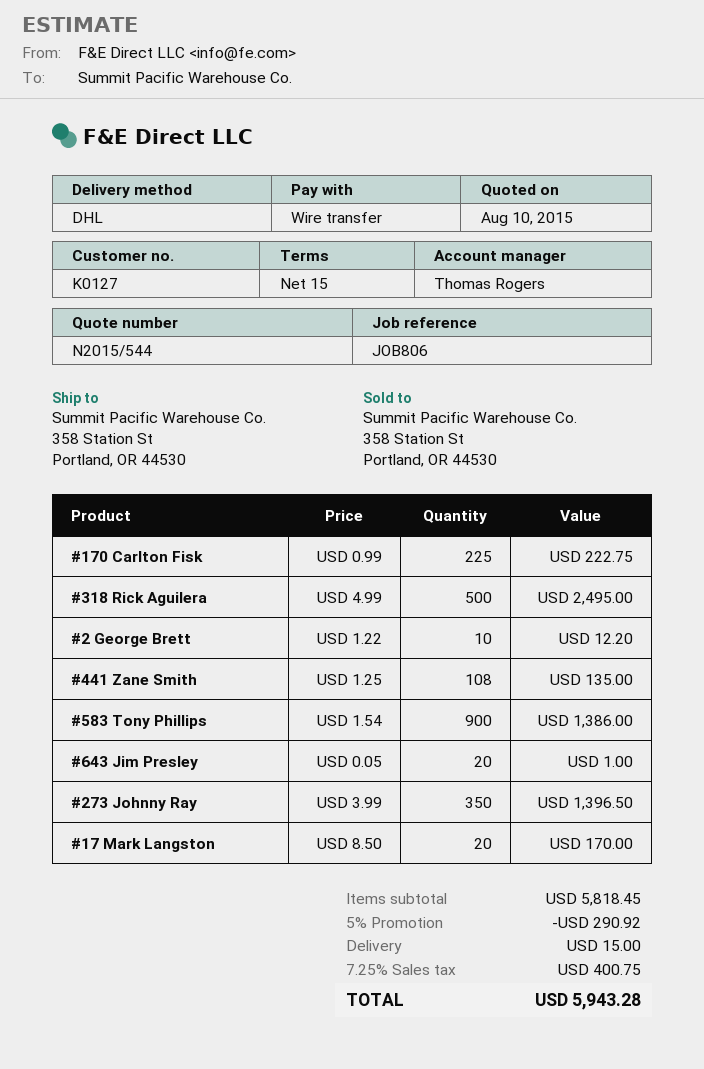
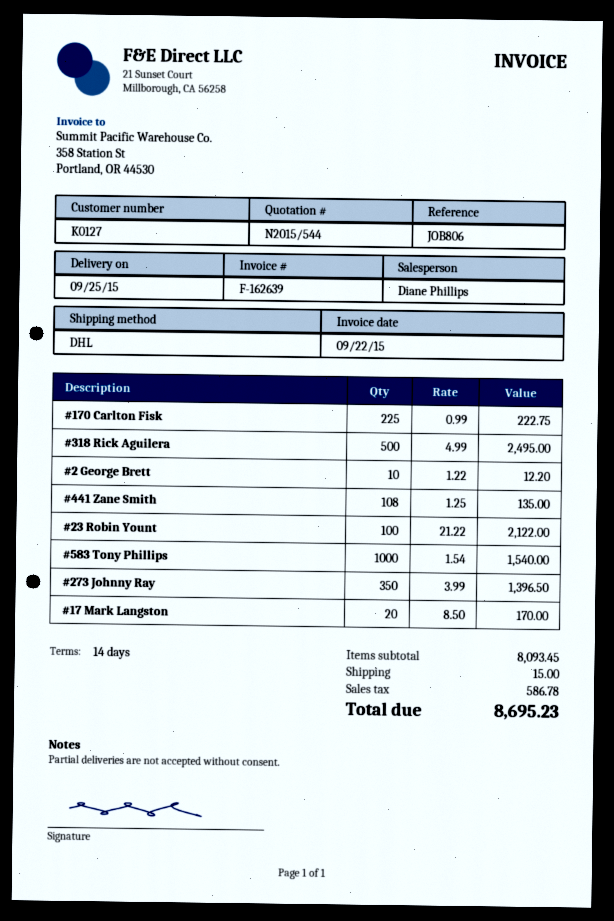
payment terms: 15 days -> 14 days
sales rep: Thomas Rogers -> Diane Phillips
#583 Tony Phillips: 900 x 1.54 = 1386.00 -> 1000 x 1.54 = 1540.00
#643 Jim Presley: 20 x 0.05 = 1.00 -> none
#23 Robin Yount: none -> 100 x 21.22 = 2122.00
subtotal: 5818.45 -> 8093.45
discount: 5% = 290.92 -> none
tax: 400.75 -> 586.78
total: 5943.28 -> 8695.23

